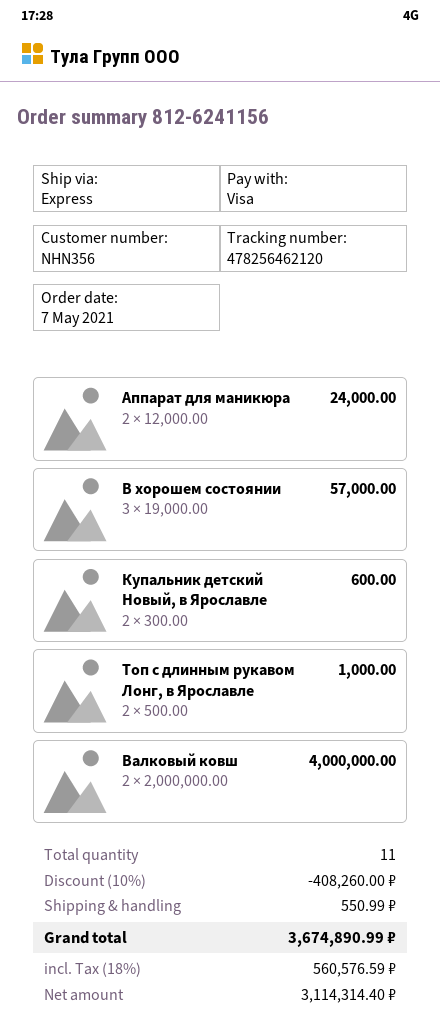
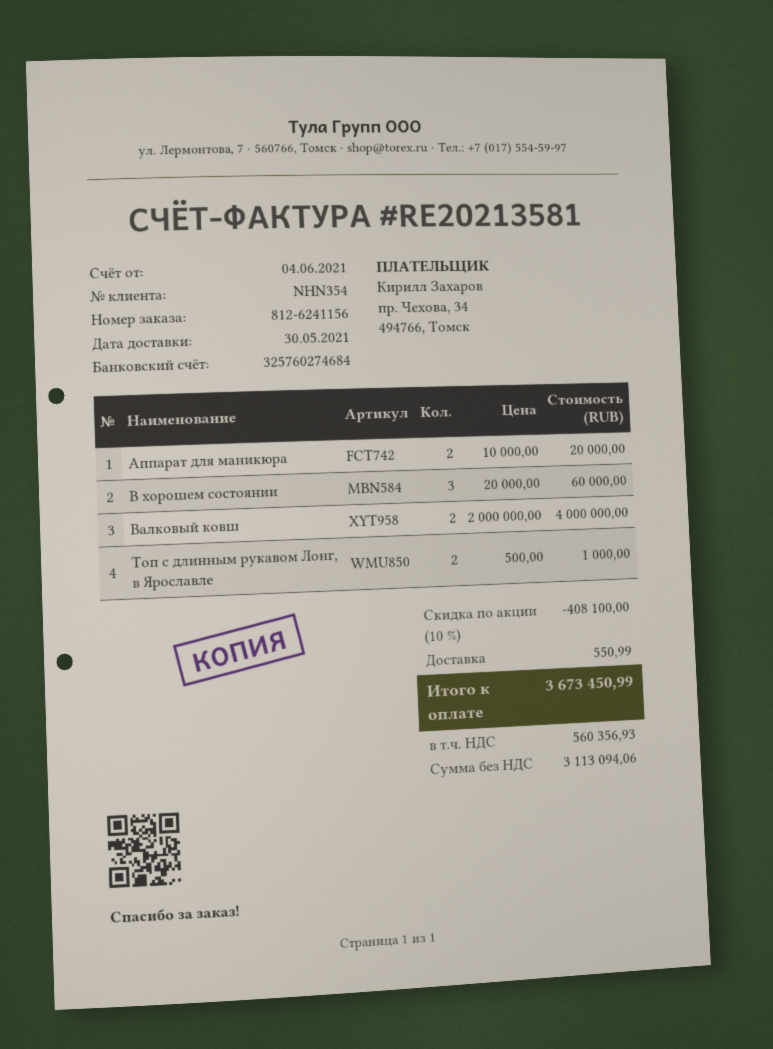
customer number: NHN356 -> NHN354
Аппарат для маникюра: 2 x 12000.00 = 24000.00 -> 2 x 10000.00 = 20000.00
В хорошем состоянии: 3 x 19000.00 = 57000.00 -> 3 x 20000.00 = 60000.00
Купальник детский Новый, в Ярославле: 2 x 300.00 = 600.00 -> none
discount: 10% = 408260.00 -> 10% = 408100.00
net: 3114314.40 -> 3113094.06
tax: 560576.59 -> 560356.93
total: 3674890.99 -> 3673450.99

